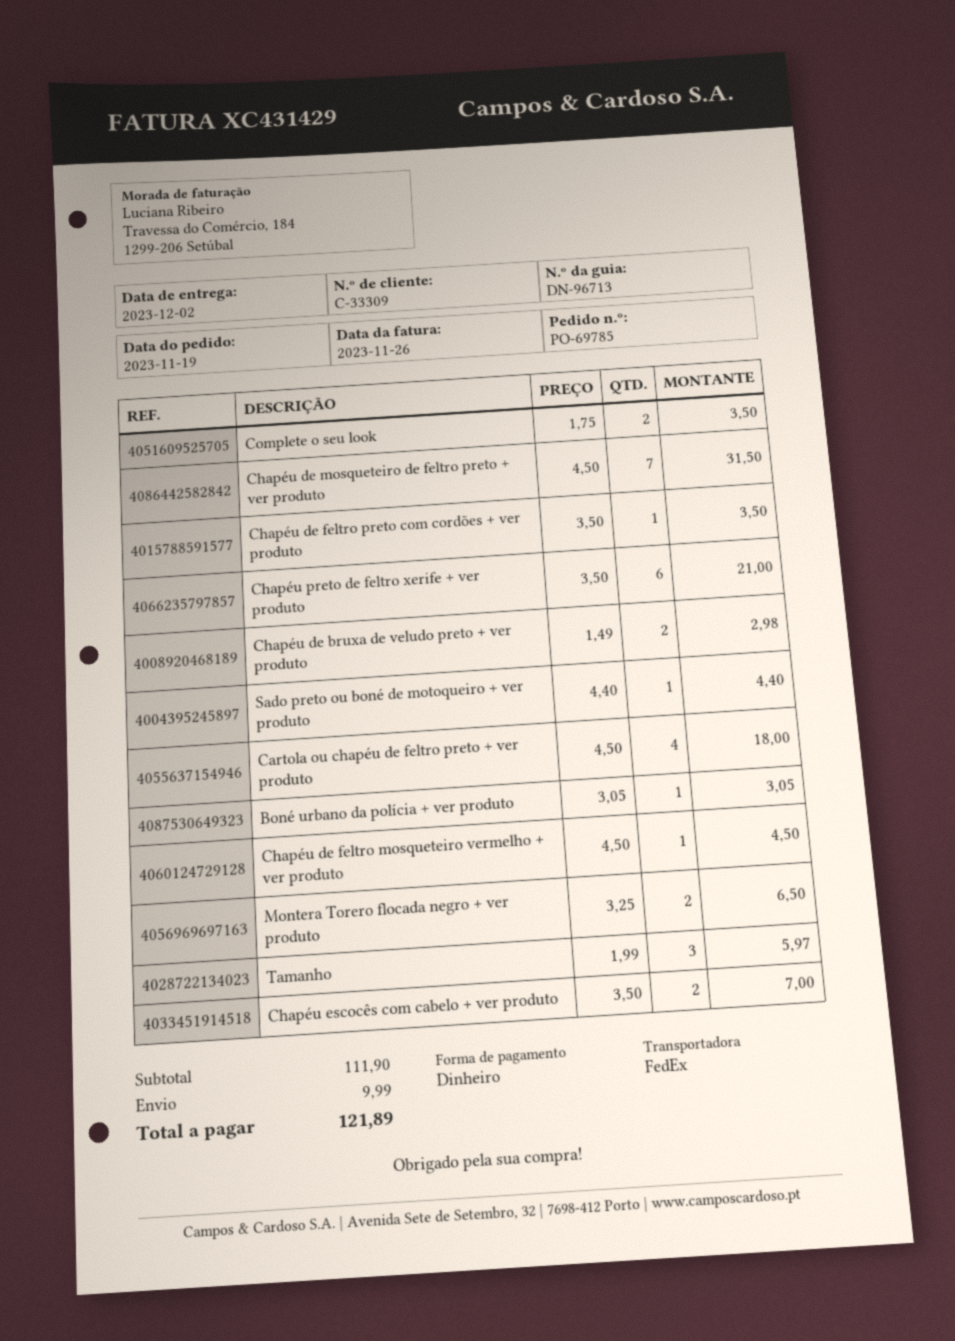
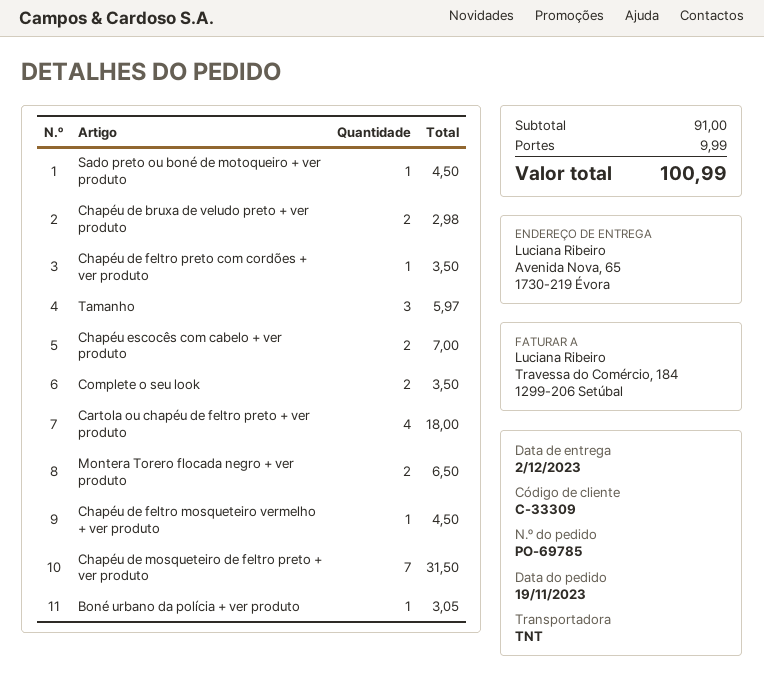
shipping method: FedEx -> TNT
Chapéu preto de feltro xerife + ver produto: 6 for 21.00 -> none
Sado preto ou boné de motoqueiro + ver produto: 1 for 4.40 -> 1 for 4.50
subtotal: 111.90 -> 91.00
total: 121.89 -> 100.99

